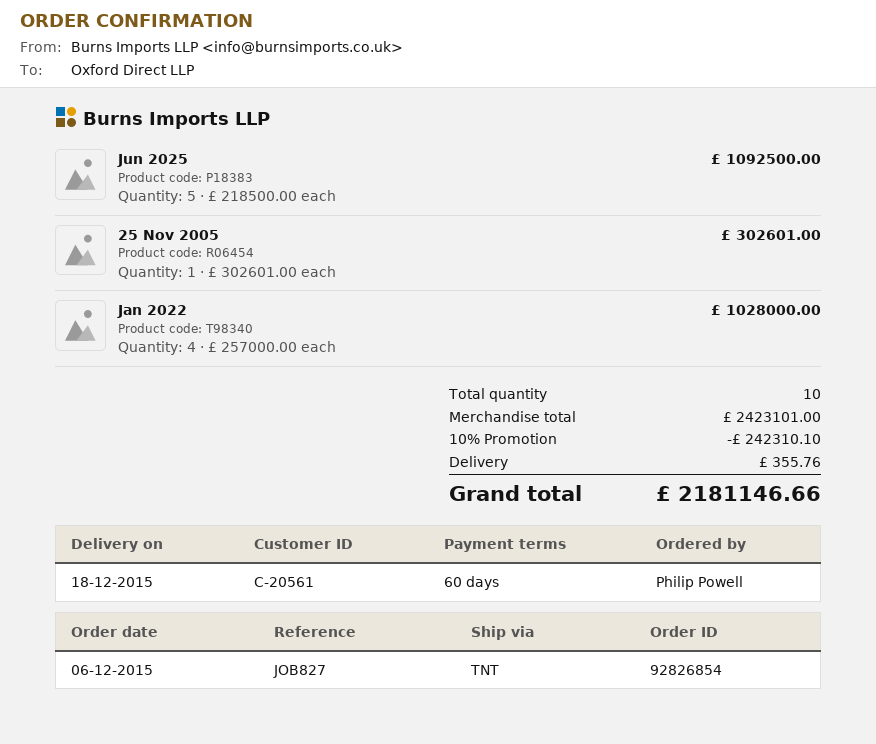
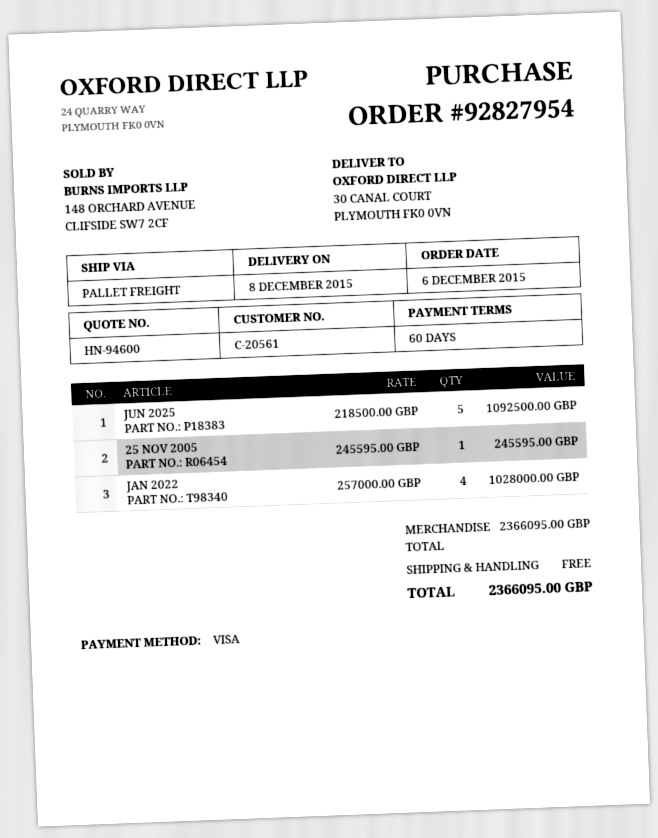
order number: 92826854 -> 92827954
delivery date: 2015-12-18 -> 2015-12-08
shipping method: TNT -> pallet freight
25 Nov 2005: 1 x 302601.00 = 302601.00 -> 1 x 245595.00 = 245595.00
subtotal: 2423101.00 -> 2366095.00
discount: 10% = 242310.10 -> none
shipping: 355.76 -> 0.00
total: 2181146.66 -> 2366095.00

